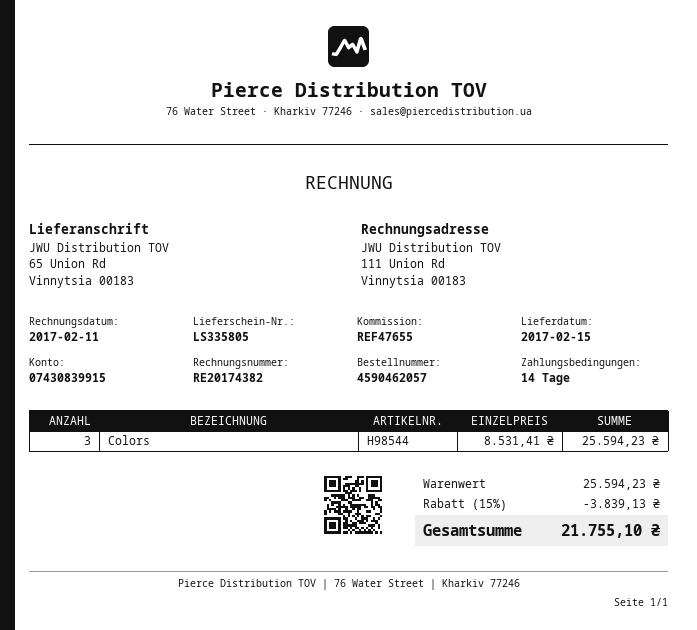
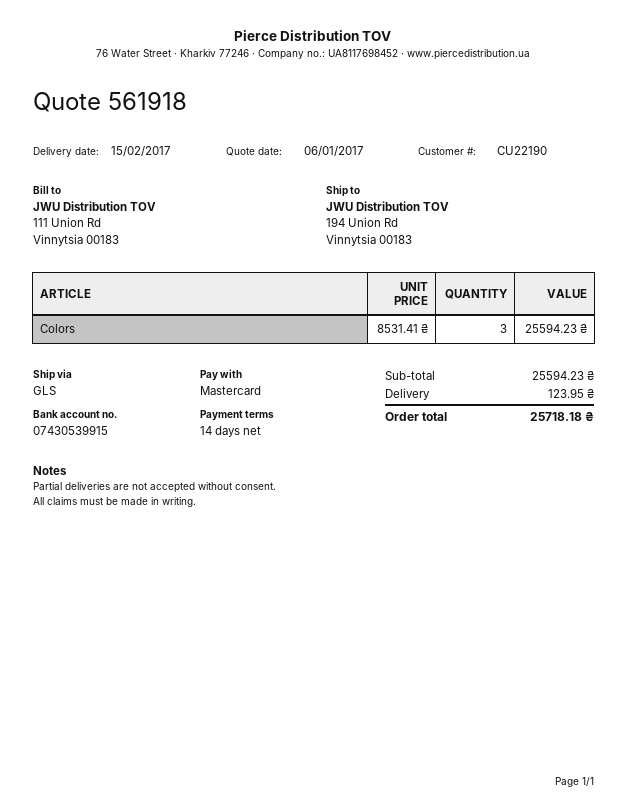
bank account: 07430839915 -> 07430539915
ship to: 65 Union Rd, Vinnytsia 00183 -> 194 Union Rd, Vinnytsia 00183
discount: 15% = 3839.13 -> none
shipping: none -> 123.95
total: 21755.10 -> 25718.18

